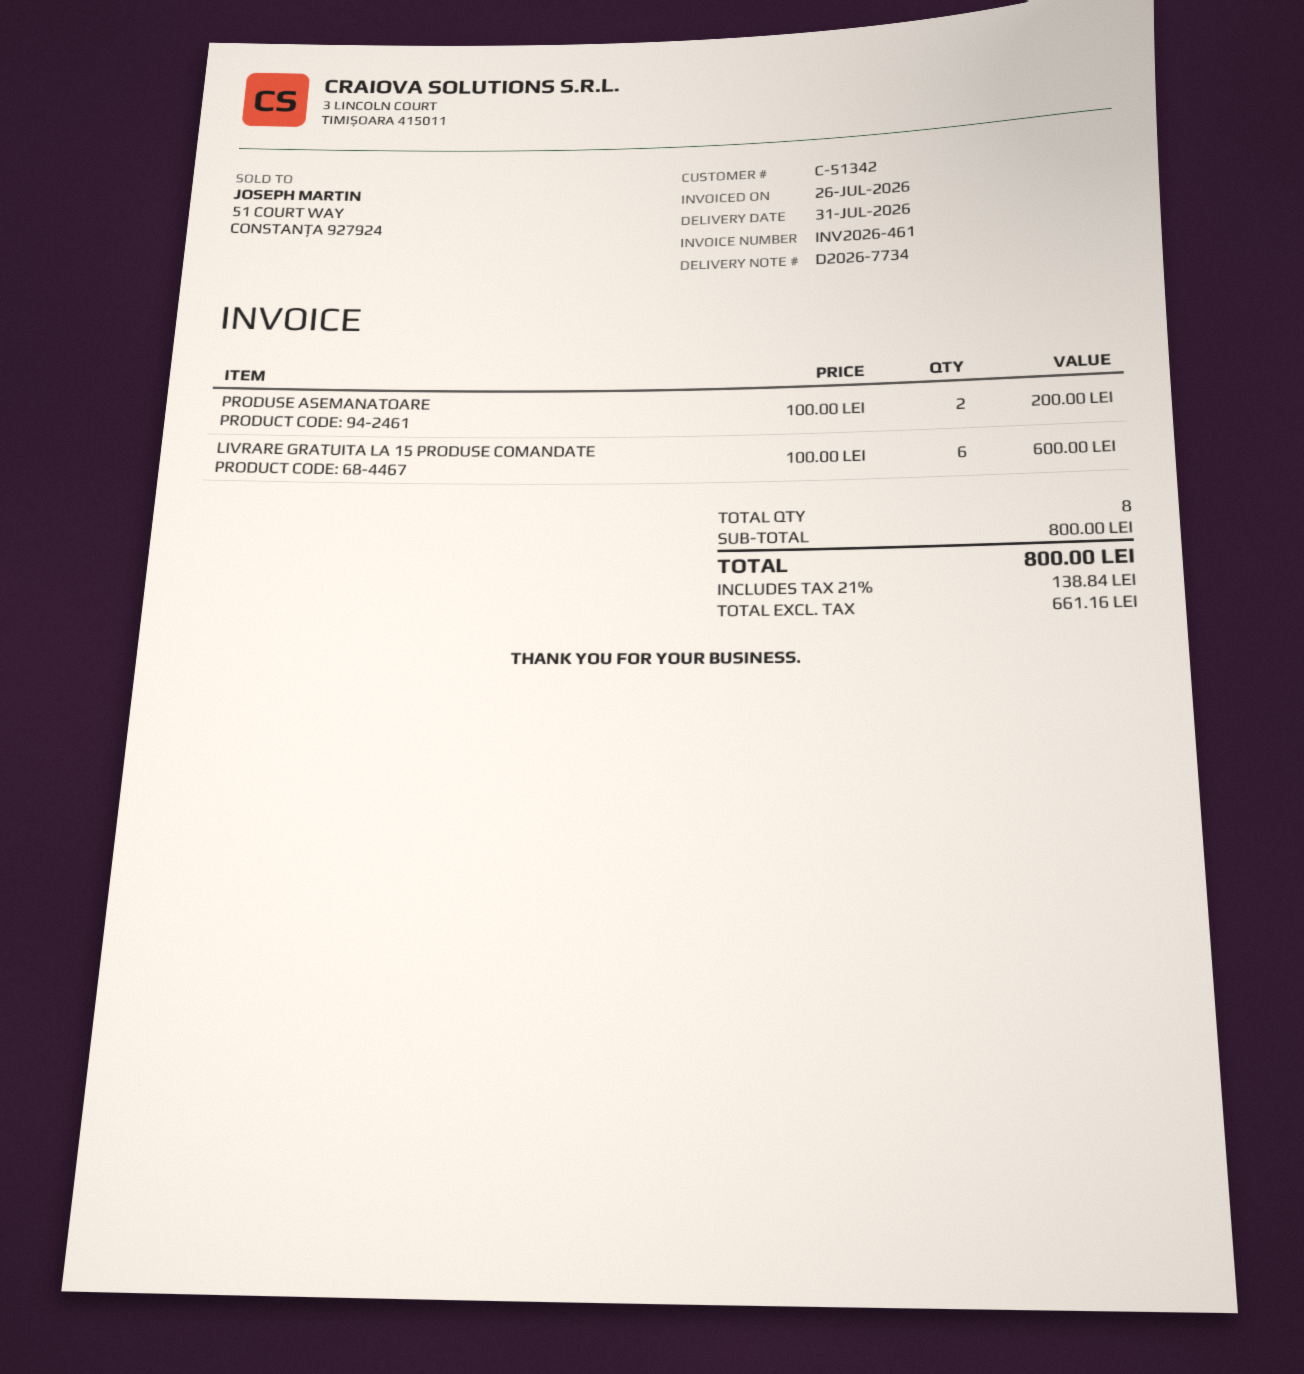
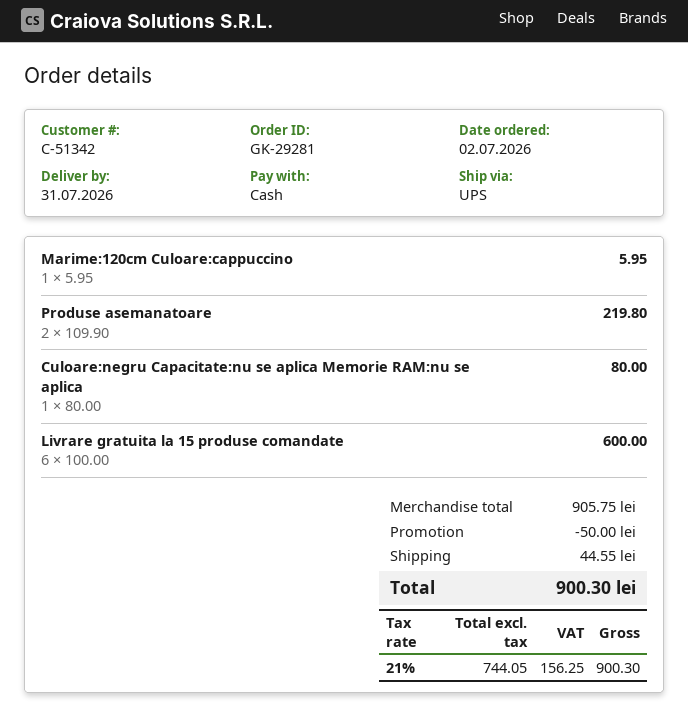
PRODUSE ASEMANATOARE: 2 x 100.00 = 200.00 -> 2 x 109.90 = 219.80
Marime:120cm Culoare:cappuccino: none -> 1 x 5.95 = 5.95
Culoare:negru Capacitate:nu se aplica Memorie RAM:nu se aplica: none -> 1 x 80.00 = 80.00
subtotal: 800.00 -> 905.75
discount: none -> 50.00
shipping: none -> 44.55
net: 661.16 -> 744.05
tax: 21% = 138.84 -> 21% = 156.25
total: 800.00 -> 900.30

